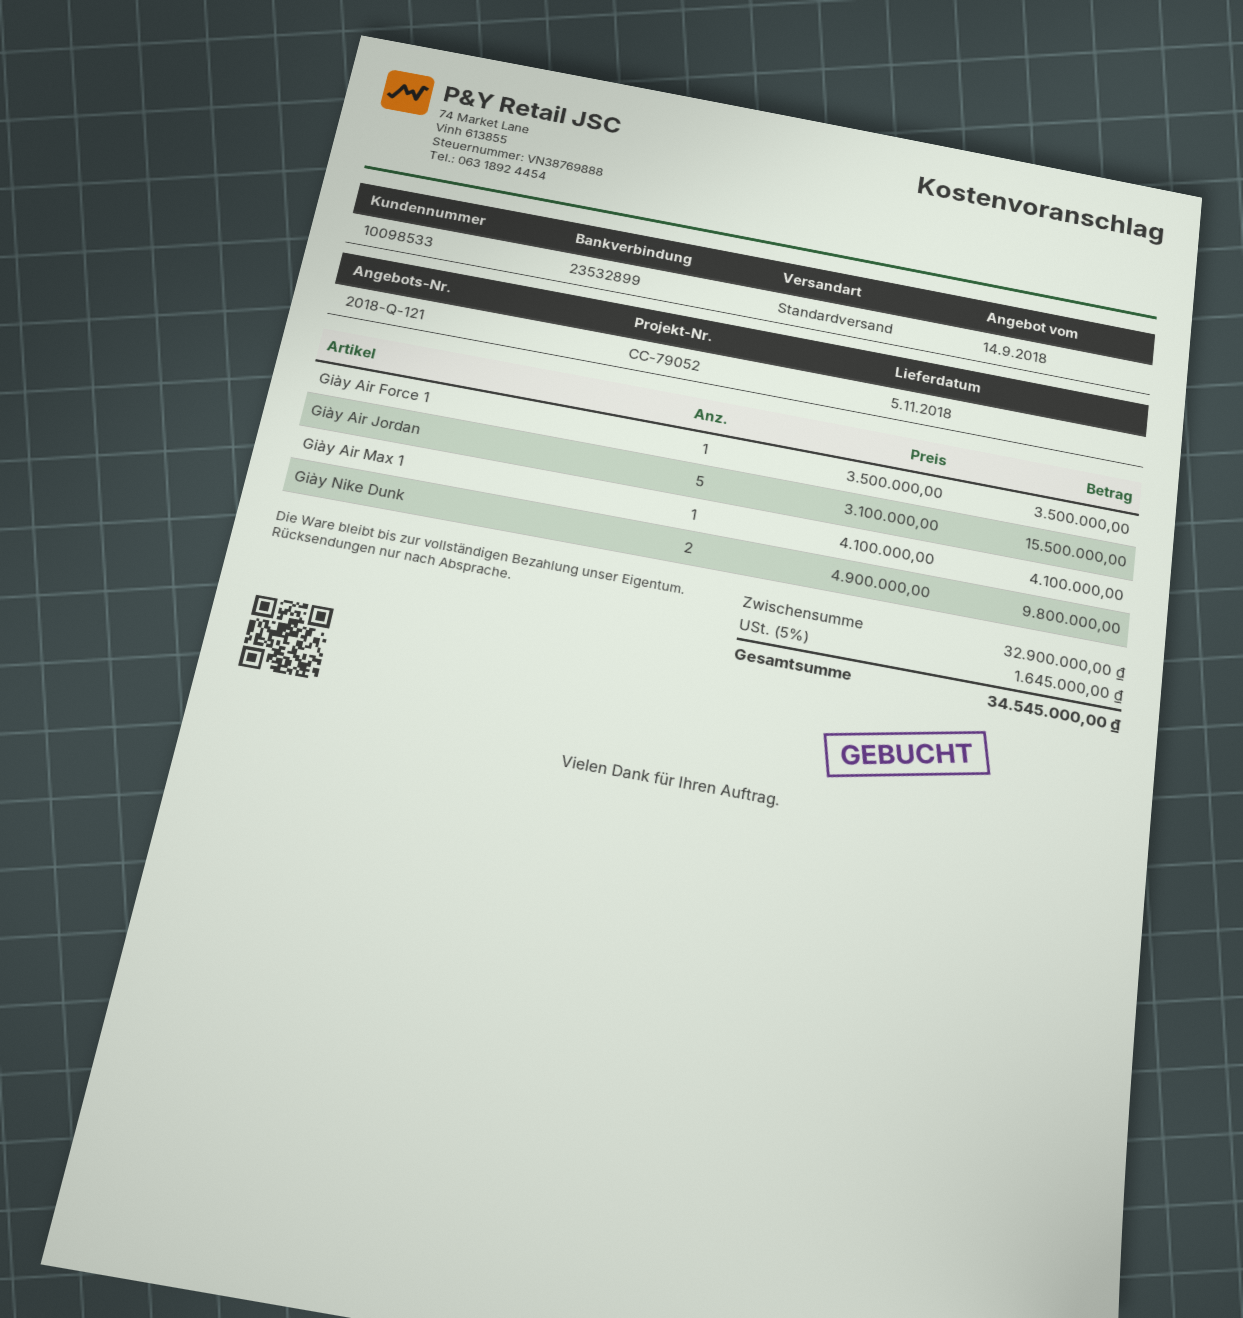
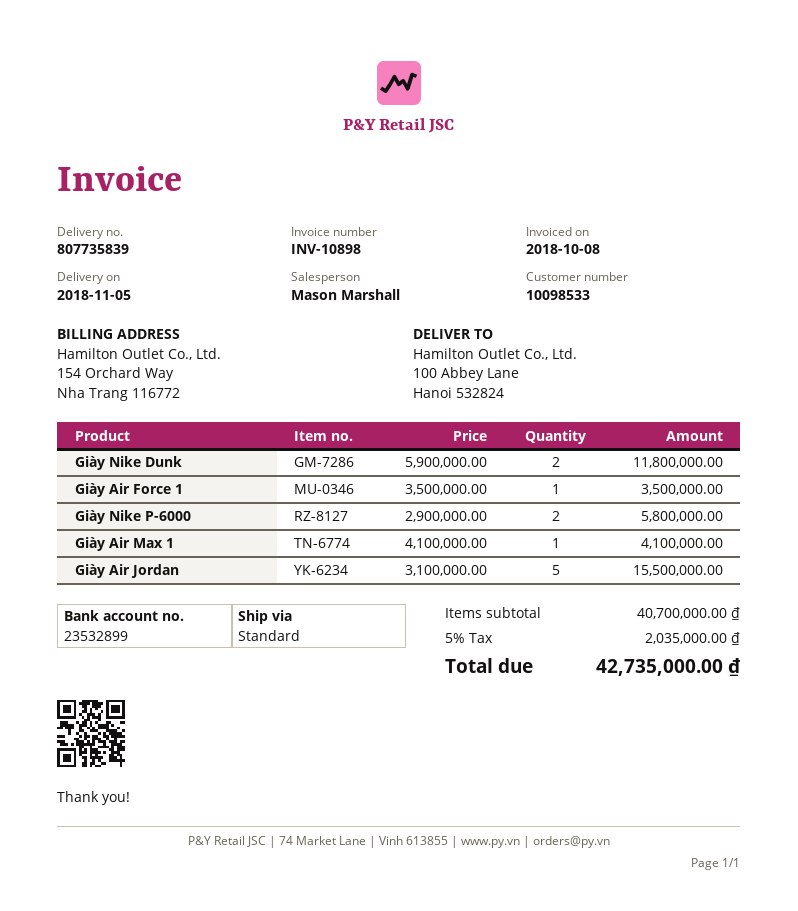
Giày Nike Dunk: 2 x 4900000.00 = 9800000.00 -> 2 x 5900000.00 = 11800000.00
Giày Nike P-6000: none -> 2 x 2900000.00 = 5800000.00
subtotal: 32900000.00 -> 40700000.00
tax: 5% = 1645000.00 -> 5% = 2035000.00
total: 34545000.00 -> 42735000.00

